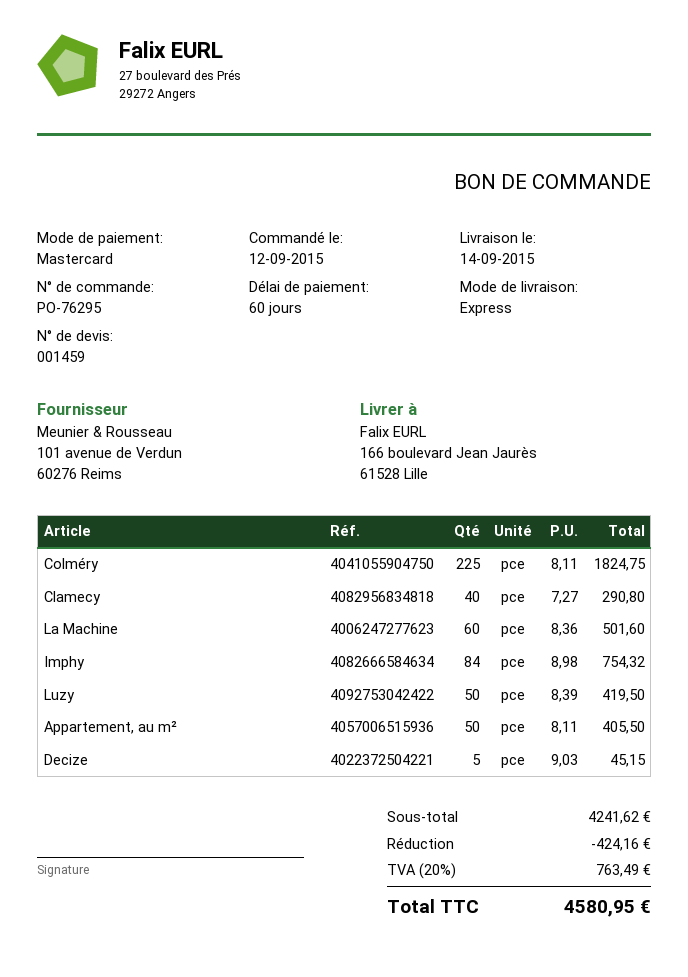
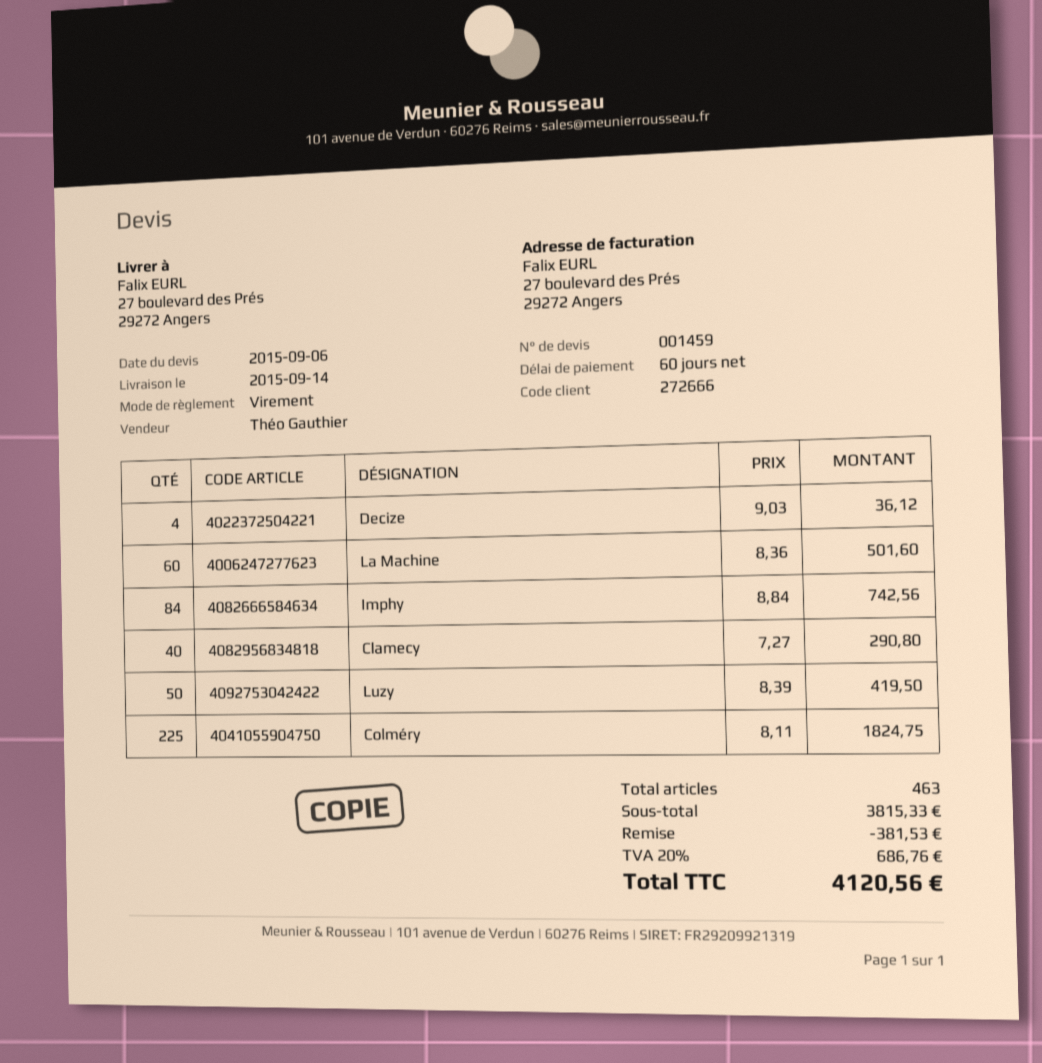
payment method: Mastercard -> bank transfer
ship to: 166 boulevard Jean Jaurès, 61528 Lille -> 27 boulevard des Prés, 29272 Angers
Imphy: 84 x 8.98 = 754.32 -> 84 x 8.84 = 742.56
Appartement, au m²: 50 x 8.11 = 405.50 -> none
Decize: 5 x 9.03 = 45.15 -> 4 x 9.03 = 36.12
subtotal: 4241.62 -> 3815.33
discount: 424.16 -> 381.53
tax: 20% = 763.49 -> 20% = 686.76
total: 4580.95 -> 4120.56

